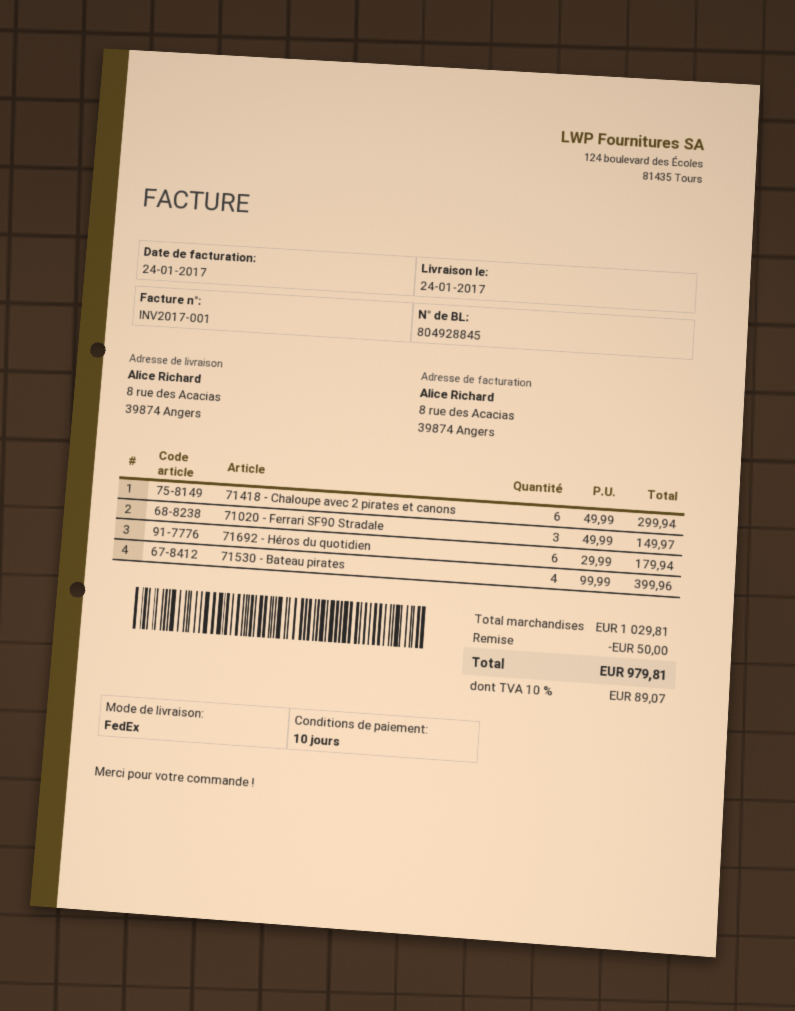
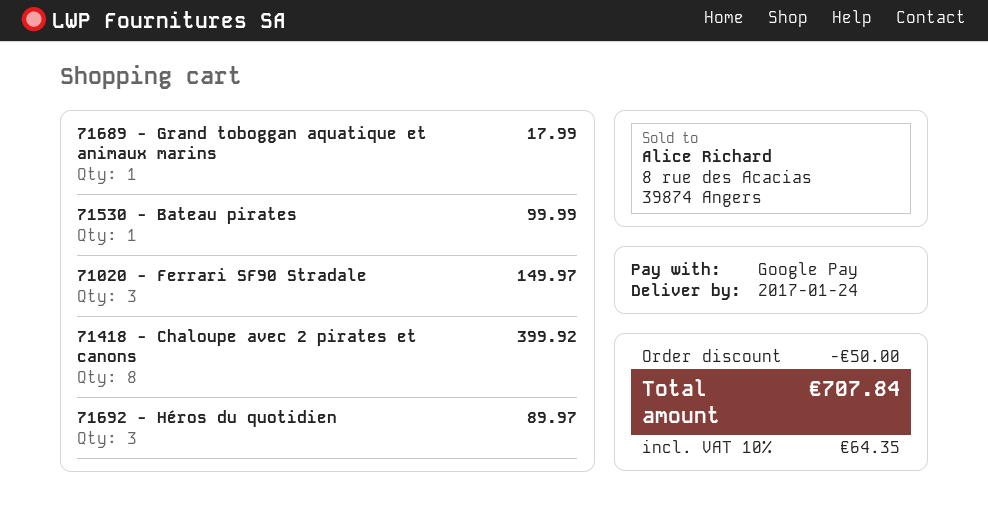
71418 - Chaloupe avec 2 pirates et canons: 6 for 299.94 -> 8 for 399.92
71692 - Héros du quotidien: 6 for 179.94 -> 3 for 89.97
71530 - Bateau pirates: 4 for 399.96 -> 1 for 99.99
71689 - Grand toboggan aquatique et animaux marins: none -> 1 for 17.99
tax: 10% = 89.07 -> 10% = 64.35
total: 979.81 -> 707.84

